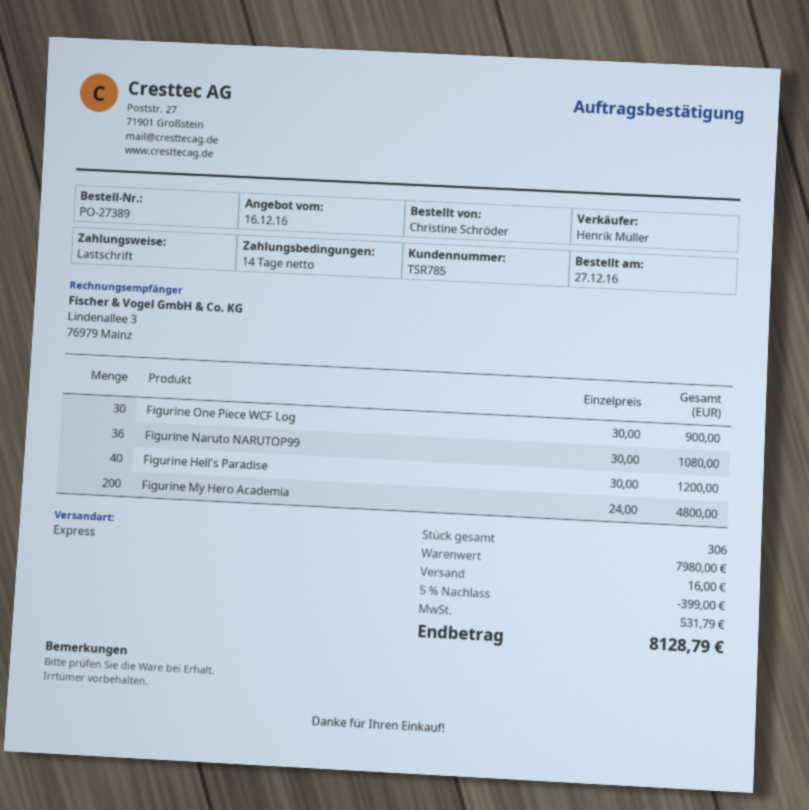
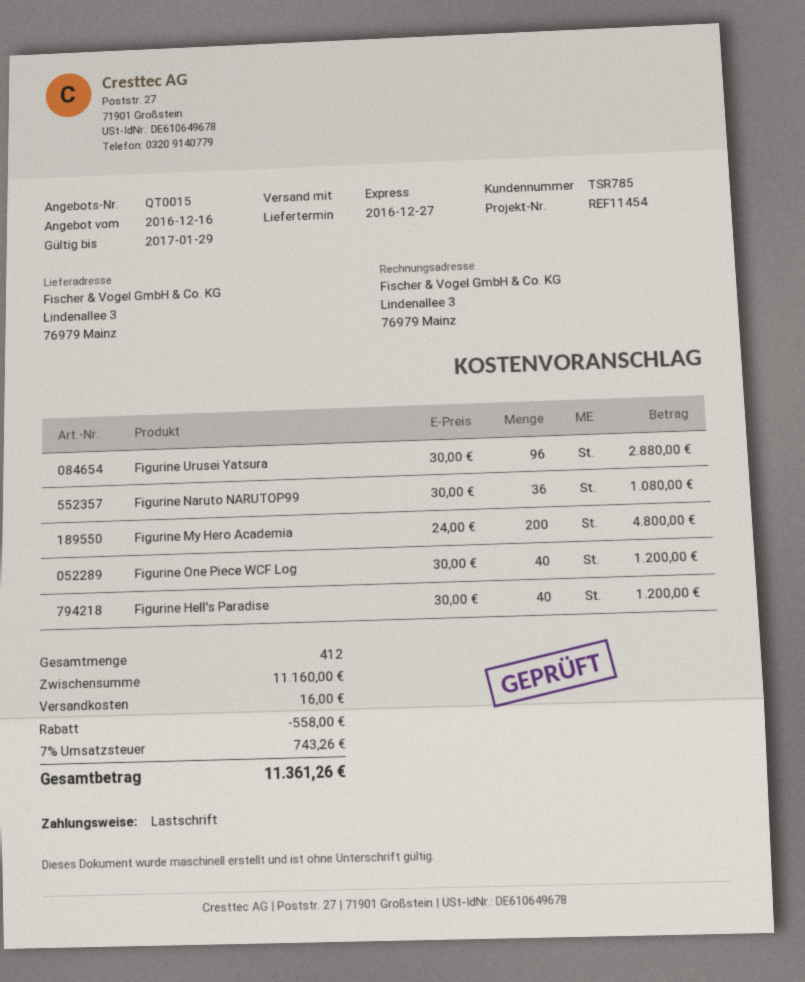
Figurine One Piece WCF Log: 30 x 30.00 = 900.00 -> 40 x 30.00 = 1200.00
Figurine Urusei Yatsura: none -> 96 x 30.00 = 2880.00
total quantity: 306 -> 412
subtotal: 7980.00 -> 11160.00
discount: 399.00 -> 558.00
tax: 531.79 -> 743.26
total: 8128.79 -> 11361.26

